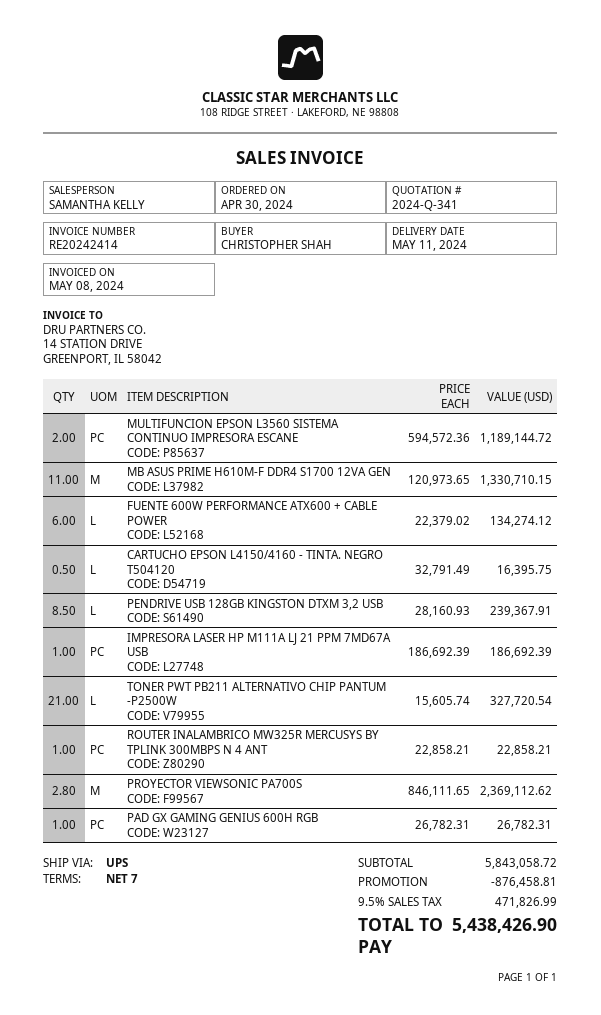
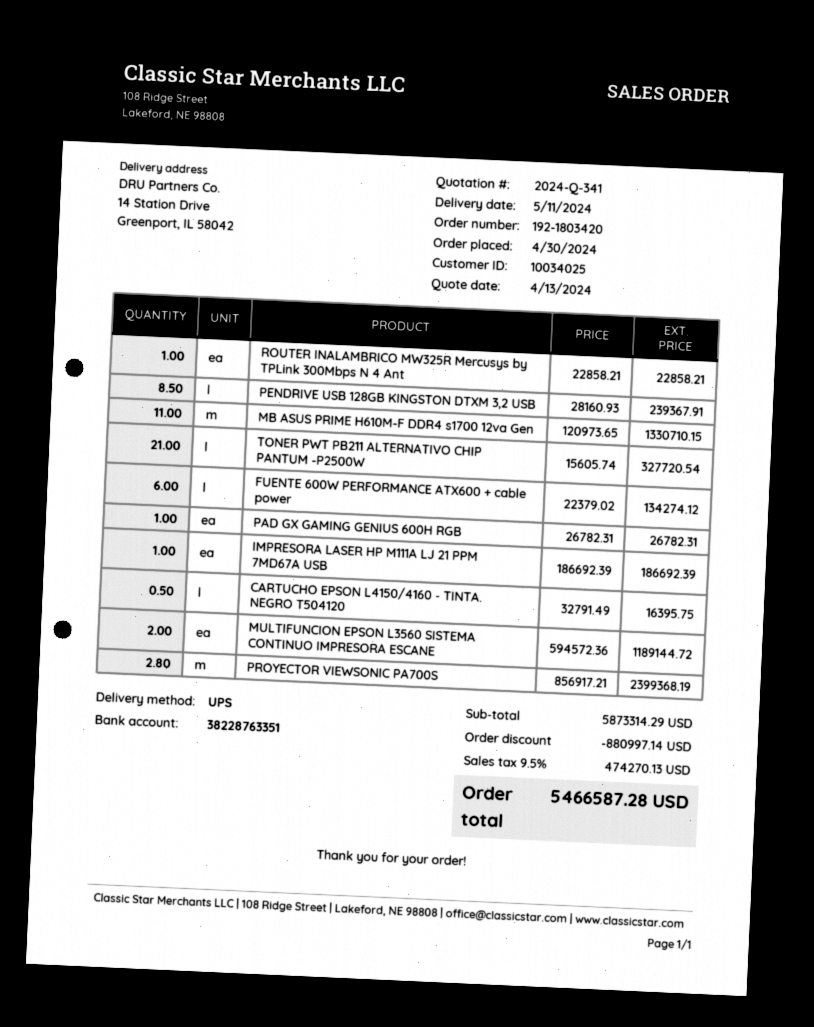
PROYECTOR VIEWSONIC PA700S: 2.8 x 846111.65 = 2369112.62 -> 2.8 x 856917.21 = 2399368.19
subtotal: 5843058.72 -> 5873314.29
discount: 876458.81 -> 880997.14
tax: 9.5% = 471826.99 -> 9.5% = 474270.13
total: 5438426.90 -> 5466587.28

